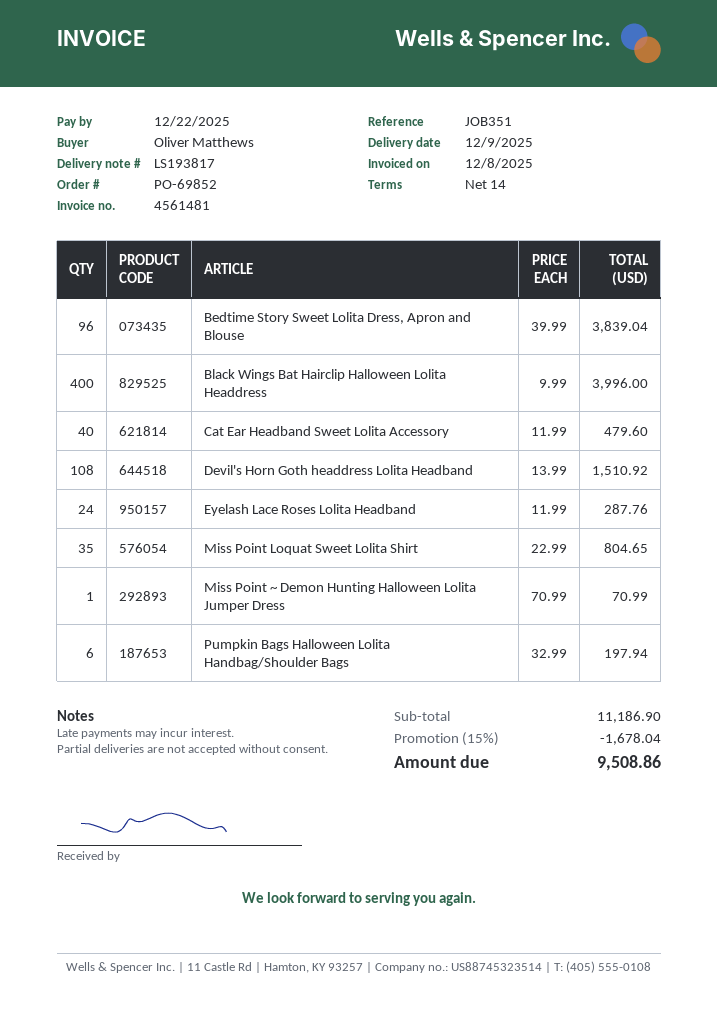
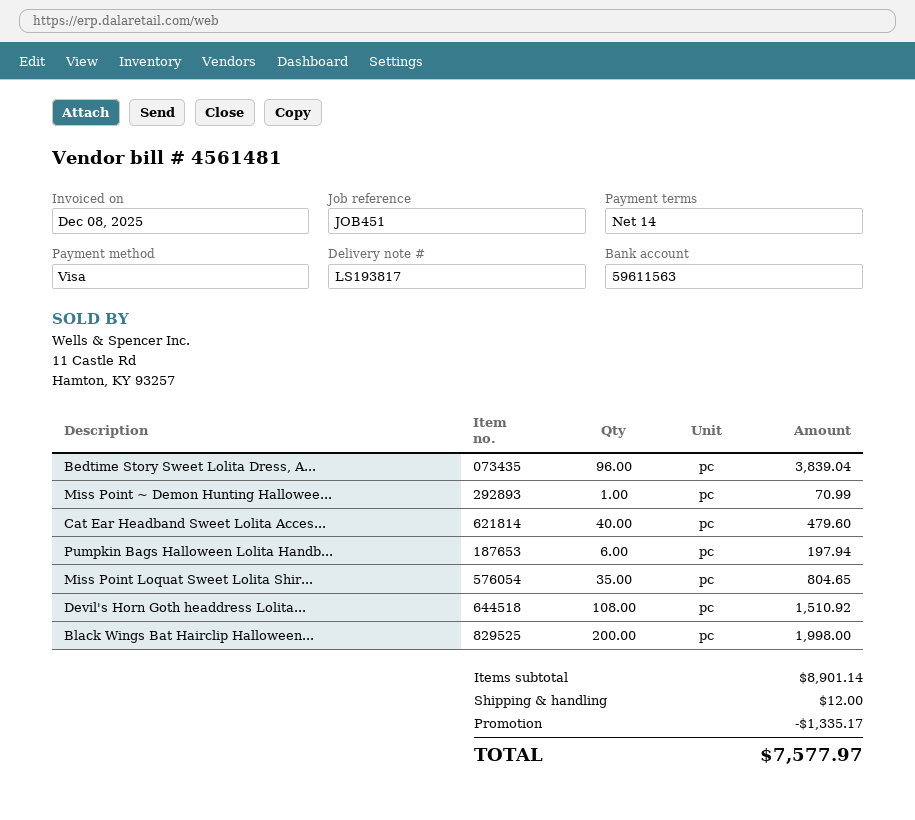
reference: JOB351 -> JOB451
Black Wings Bat Hairclip Halloween Lolita Headdress: 400 for 3996.00 -> 200 for 1998.00
Eyelash Lace Roses Lolita Headband: 24 for 287.76 -> none
subtotal: 11186.90 -> 8901.14
discount: 1678.04 -> 1335.17
shipping: none -> 12.00
total: 9508.86 -> 7577.97

